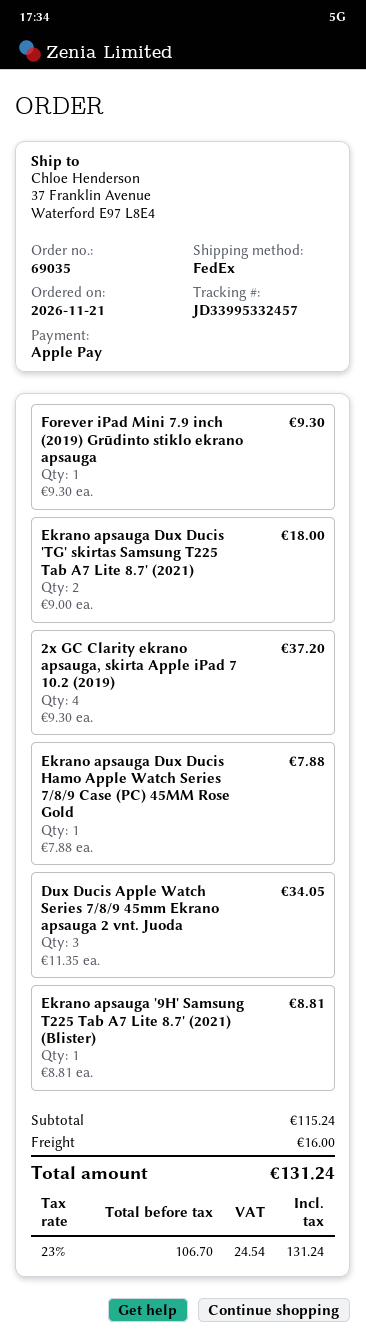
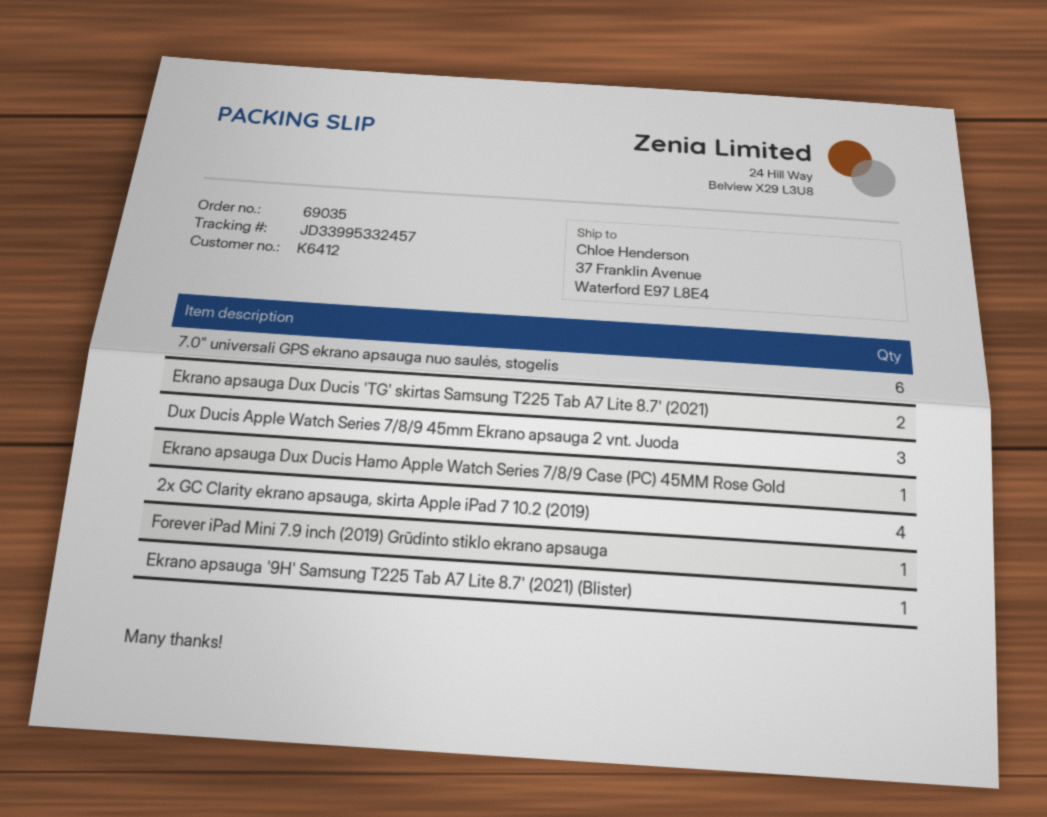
7.0" universali GPS ekrano apsauga nuo saulės, stogelis: none -> 6

